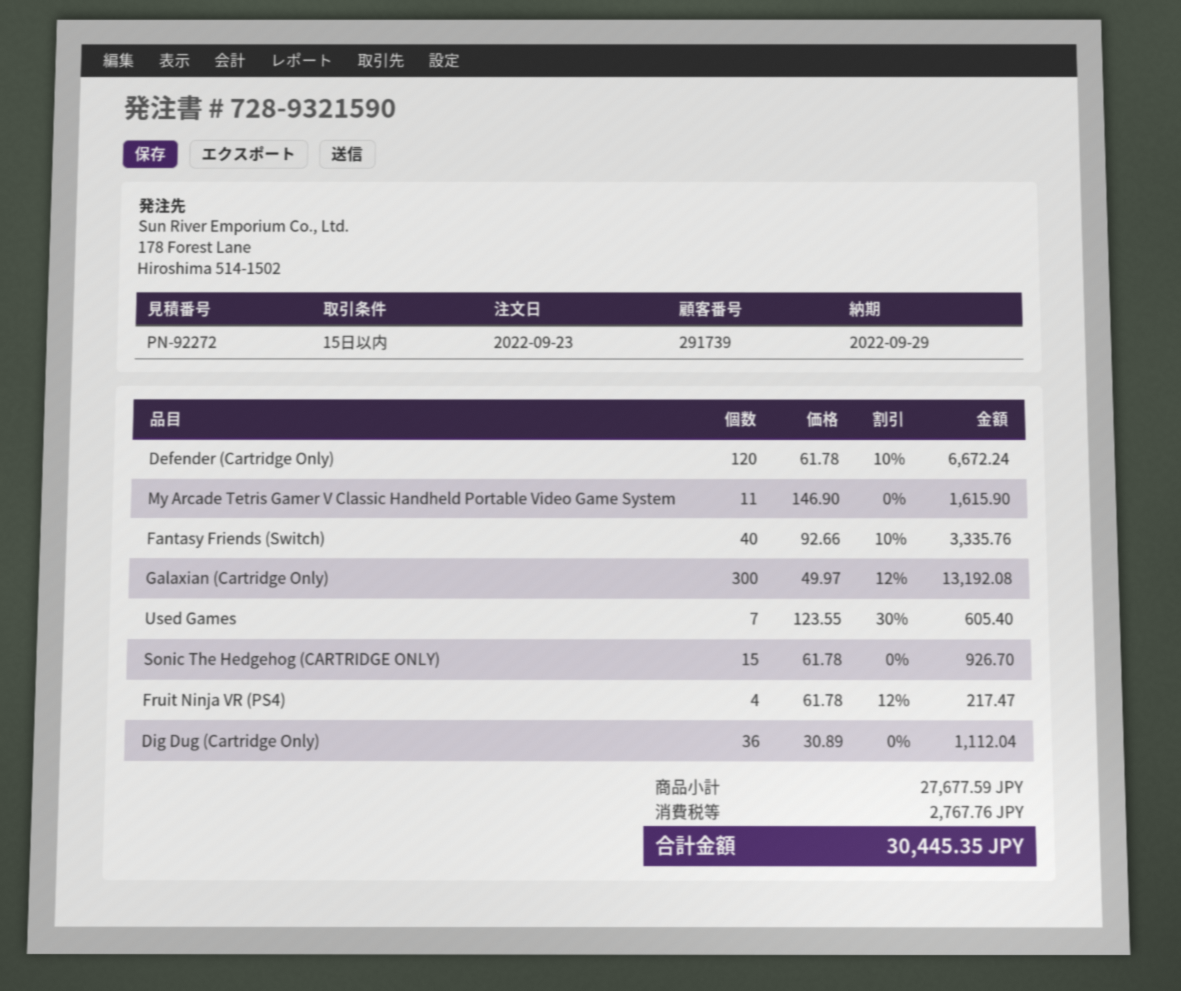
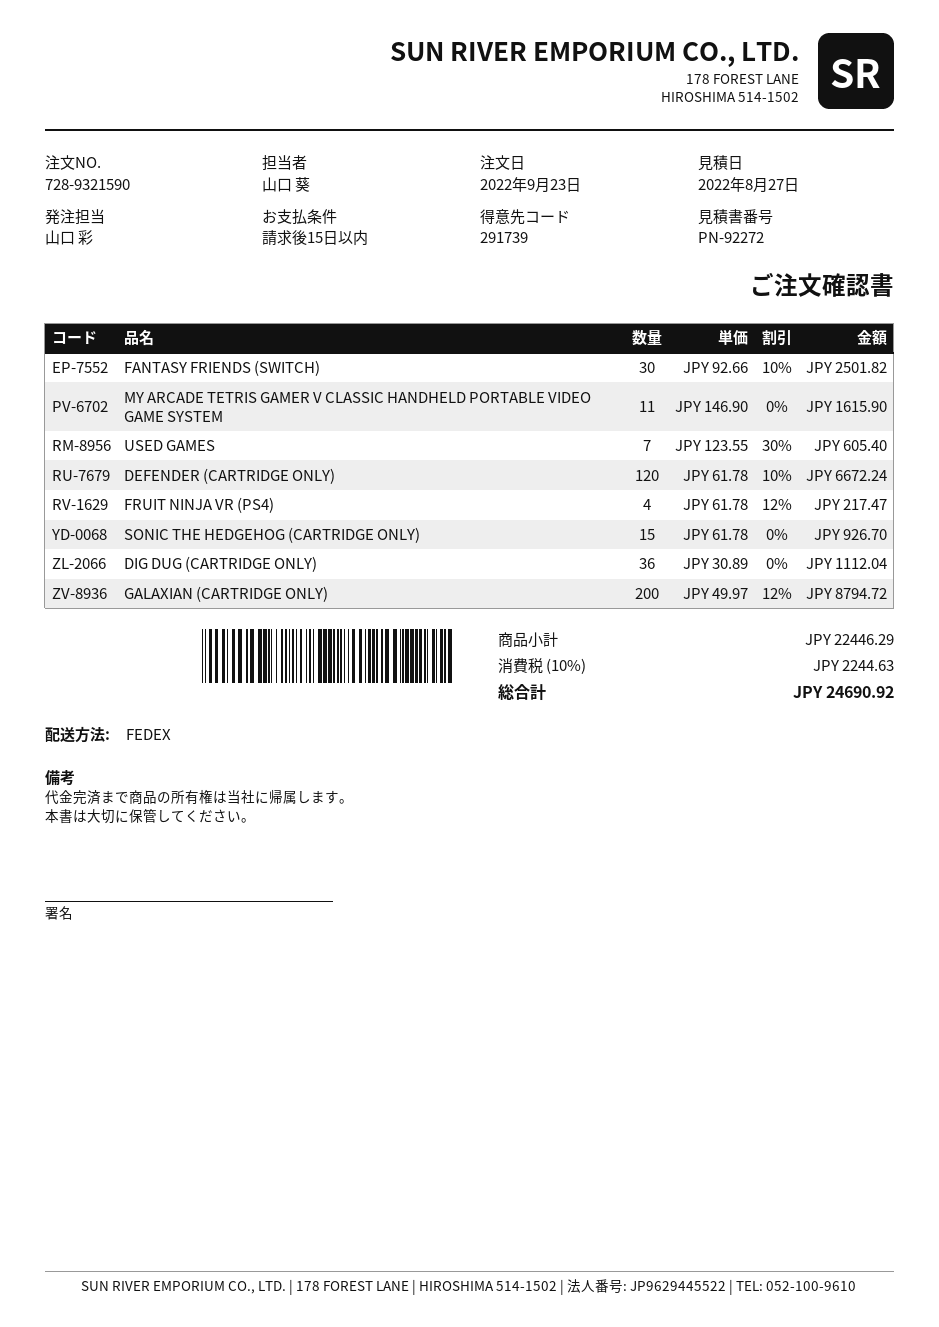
Fantasy Friends (Switch): 40 x 92.66 - 10% = 3335.76 -> 30 x 92.66 - 10% = 2501.82
Galaxian (Cartridge Only): 300 x 49.97 - 12% = 13192.08 -> 200 x 49.97 - 12% = 8794.72
subtotal: 27677.59 -> 22446.29
tax: 2767.76 -> 2244.63
total: 30445.35 -> 24690.92

